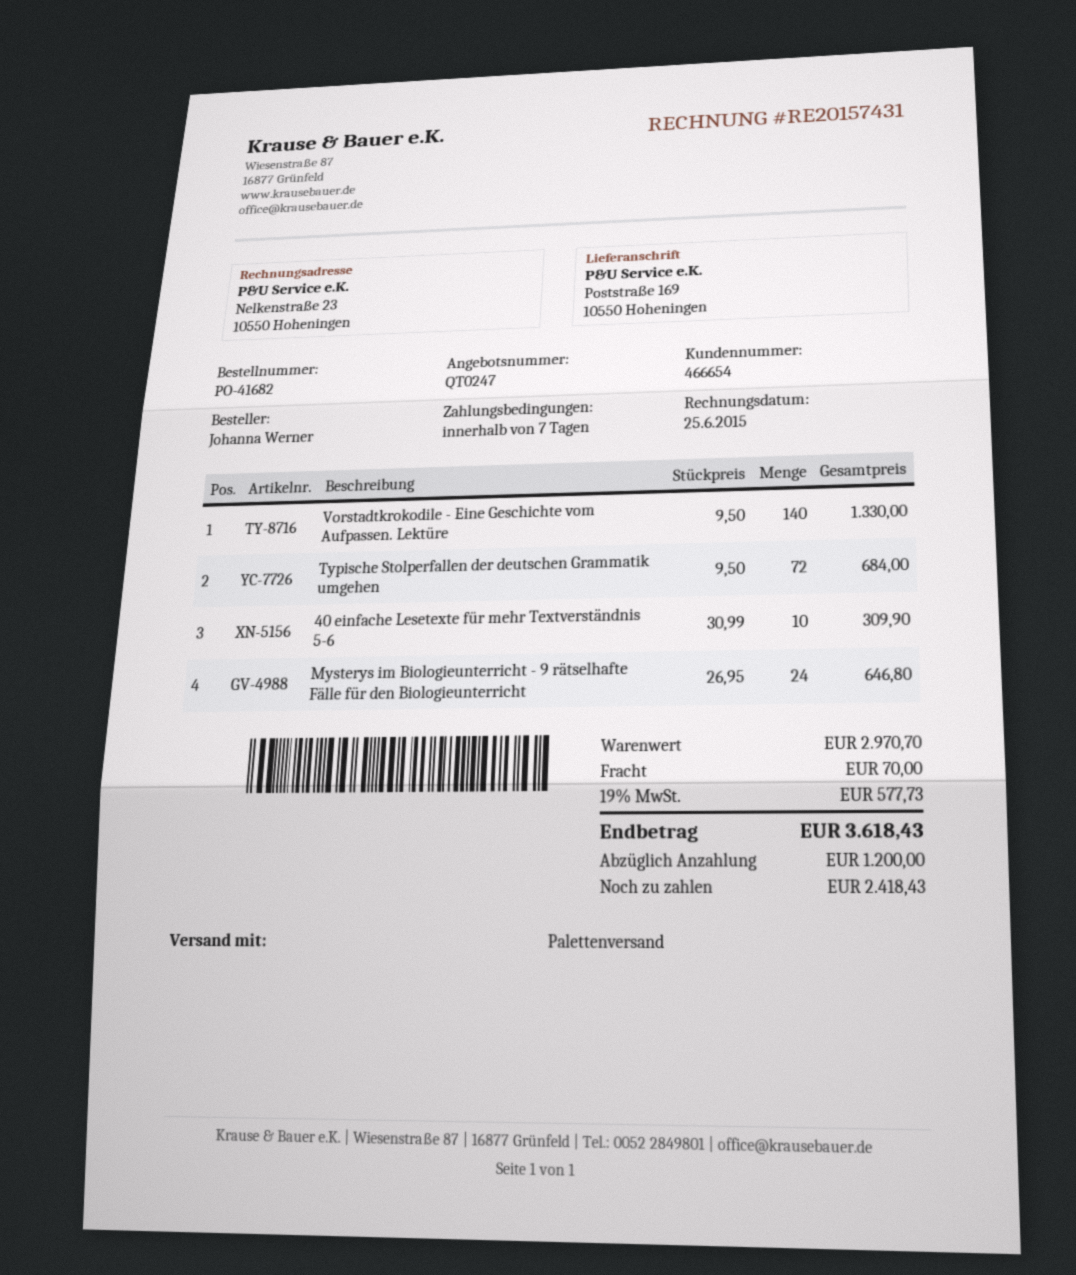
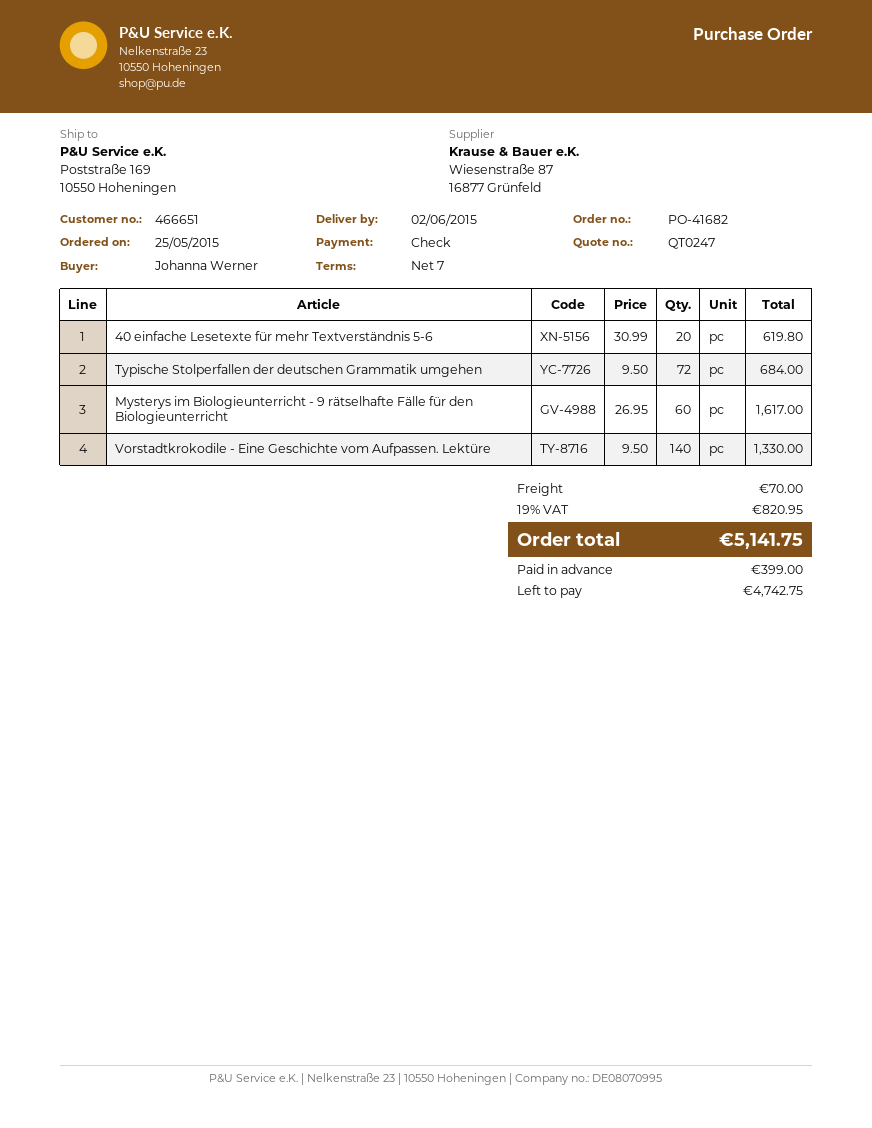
customer number: 466654 -> 466651
40 einfache Lesetexte für mehr Textverständnis 5-6: 10 x 30.99 = 309.90 -> 20 x 30.99 = 619.80
Mysterys im Biologieunterricht - 9 rätselhafte Fälle für den Biologieunterricht: 24 x 26.95 = 646.80 -> 60 x 26.95 = 1617.00
tax: 19% = 577.73 -> 19% = 820.95
total: 3618.43 -> 5141.75
deposit: 1200.00 -> 399.00
balance: 2418.43 -> 4742.75

